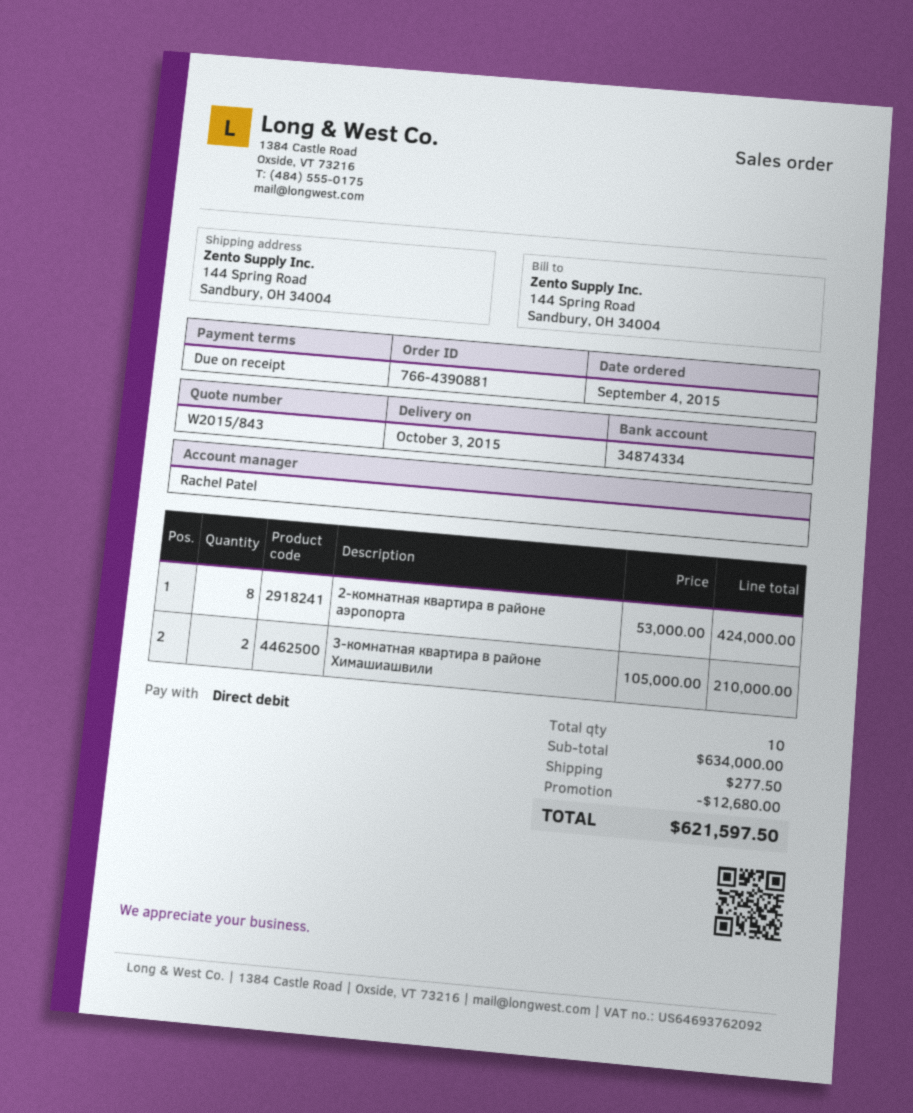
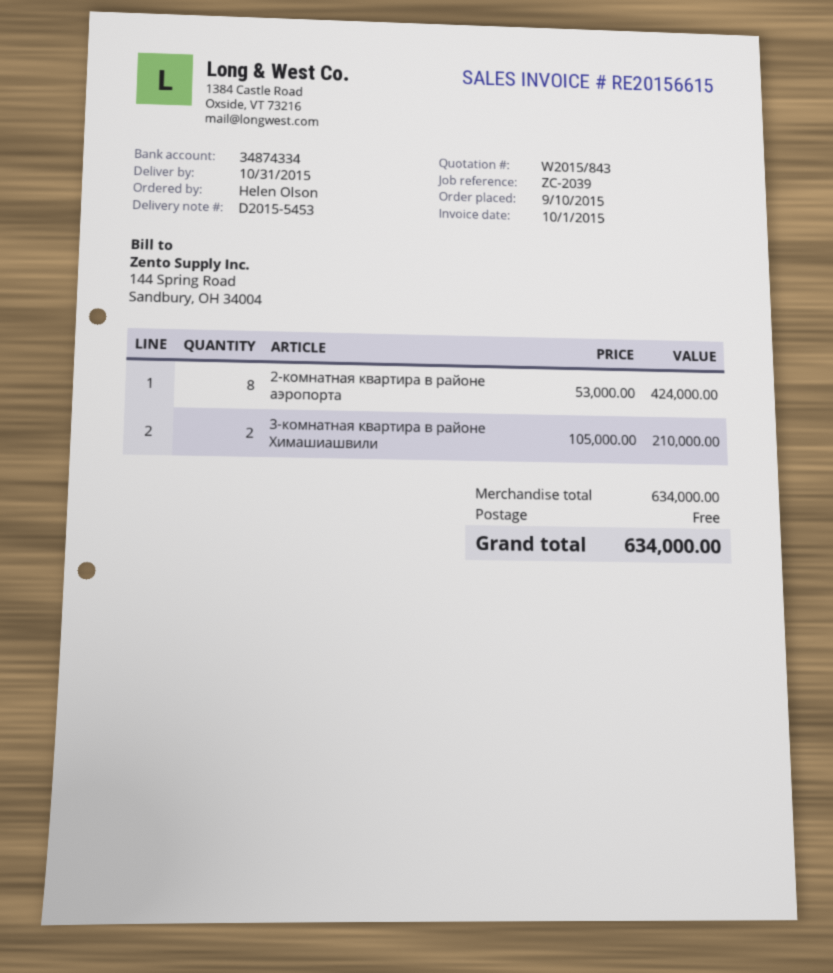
order date: 2015-09-04 -> 2015-09-10
delivery date: 2015-10-03 -> 2015-10-31
discount: 12680.00 -> none
shipping: 277.50 -> 0.00
total: 621597.50 -> 634000.00

